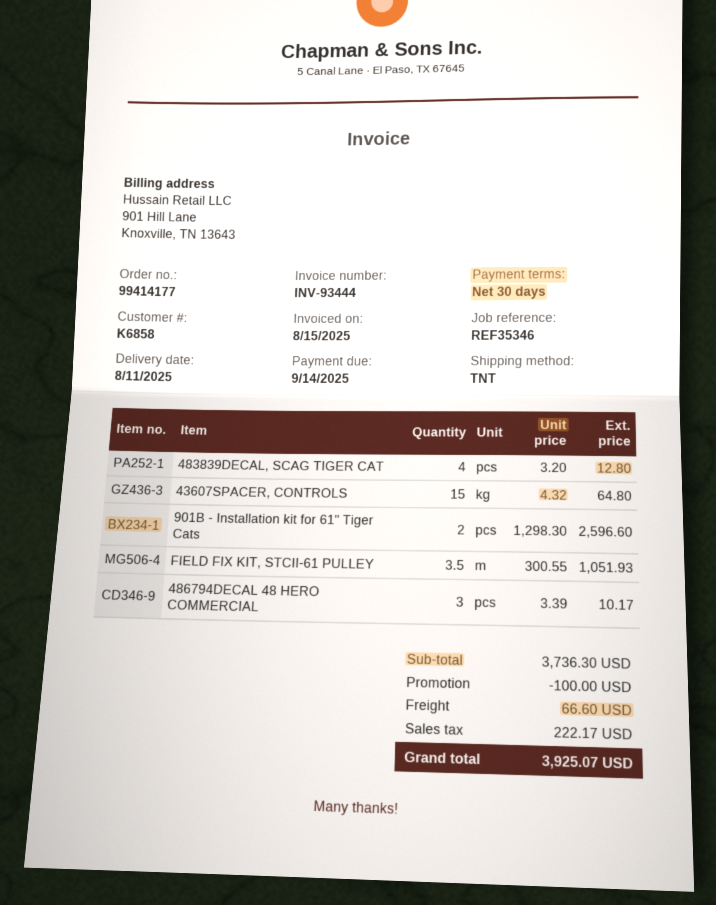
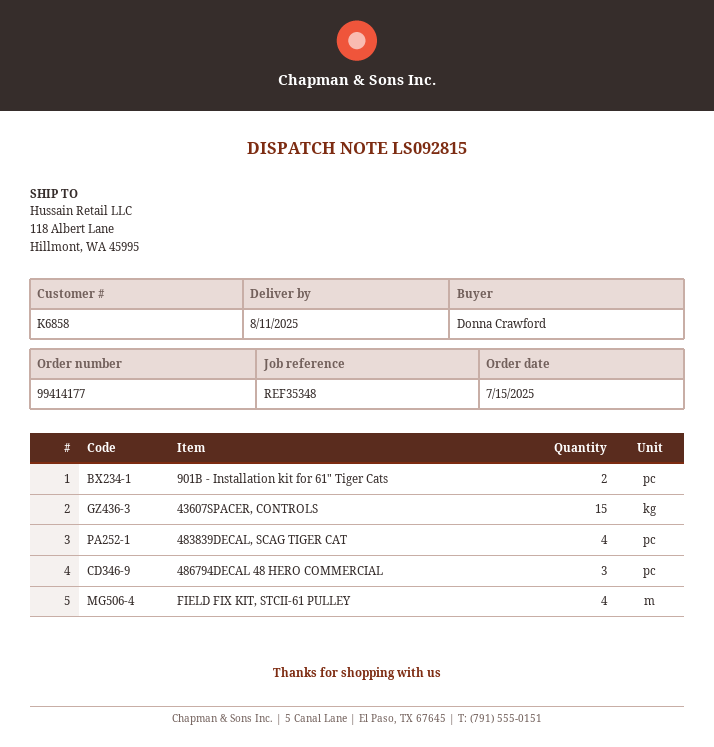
reference: REF35346 -> REF35348
FIELD FIX KIT, STCII-61 PULLEY: 3.5 -> 4

